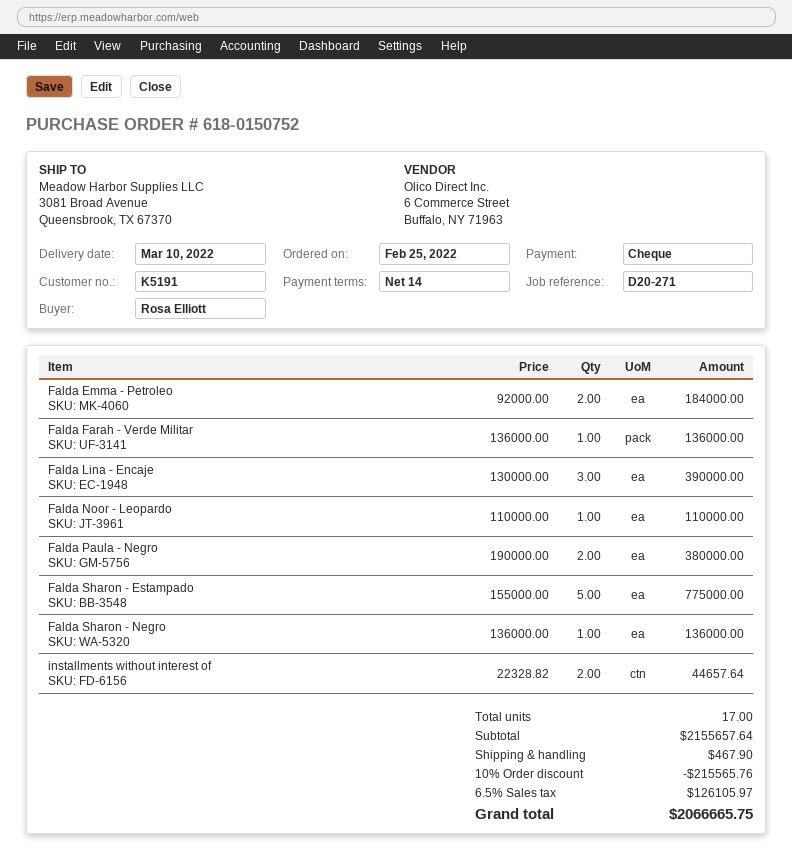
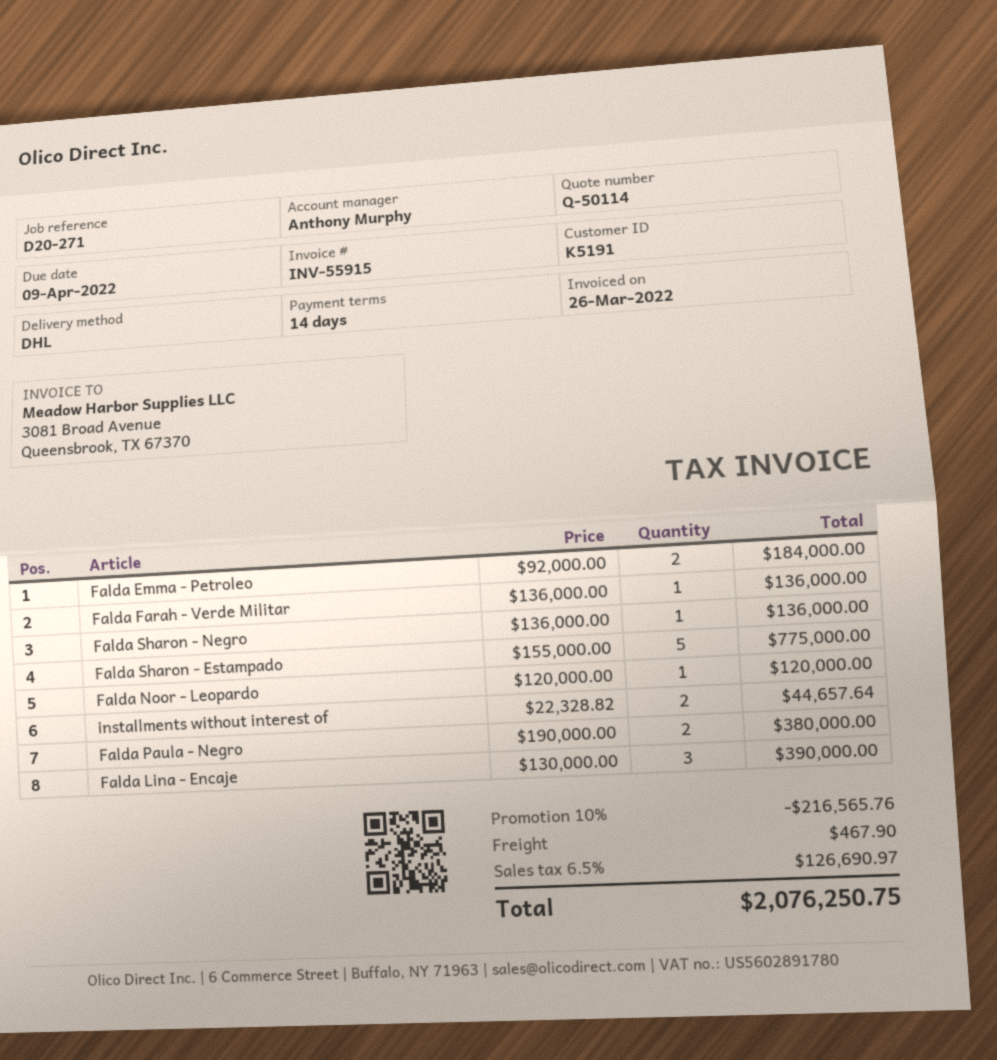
Falda Noor - Leopardo: 1 x 110000.00 = 110000.00 -> 1 x 120000.00 = 120000.00
discount: 10% = 215565.76 -> 10% = 216565.76
tax: 6.5% = 126105.97 -> 6.5% = 126690.97
total: 2066665.75 -> 2076250.75

